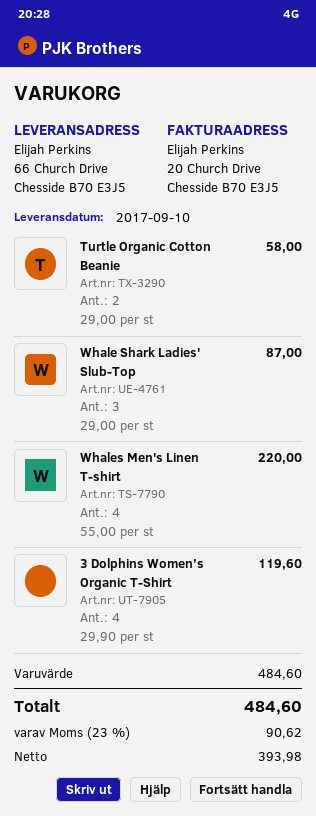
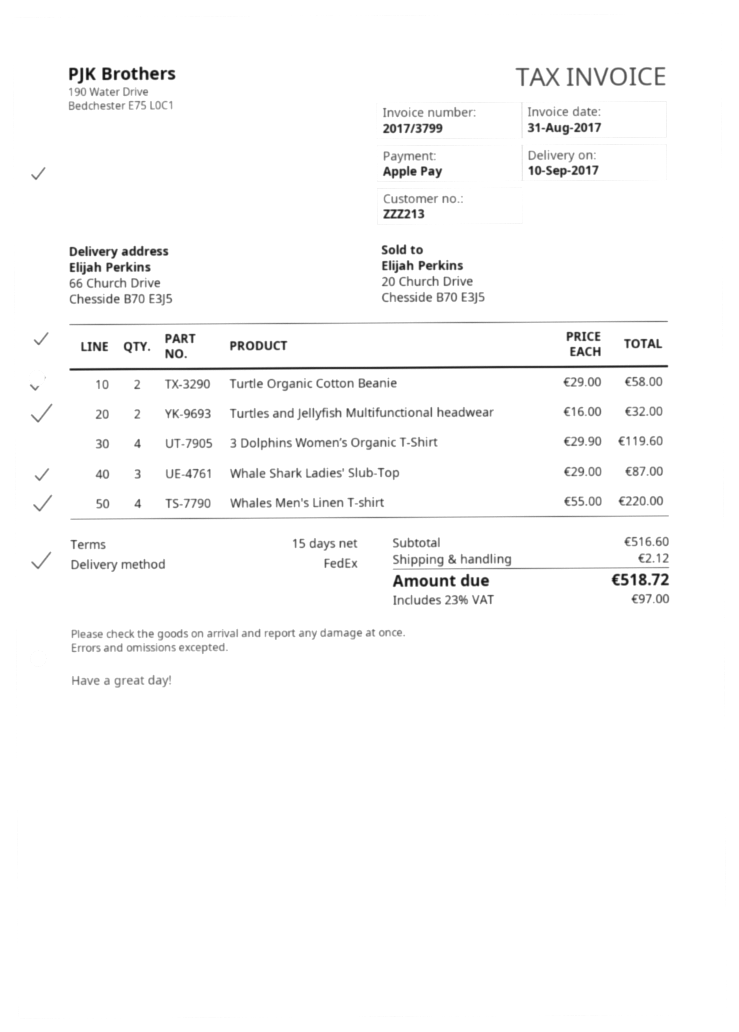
Turtles and Jellyfish Multifunctional headwear: none -> 2 x 16.00 = 32.00
subtotal: 484.60 -> 516.60
shipping: none -> 2.12
tax: 23% = 90.62 -> 23% = 97.00
total: 484.60 -> 518.72

